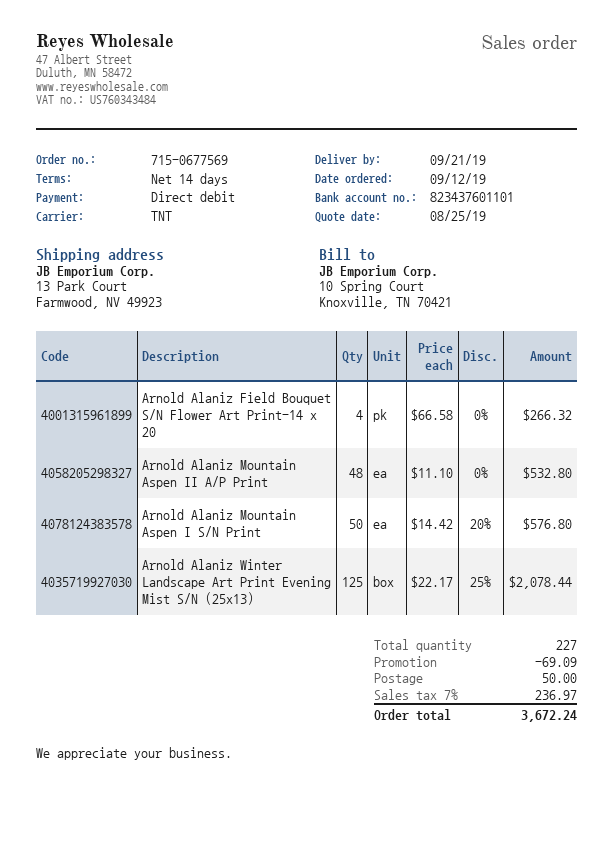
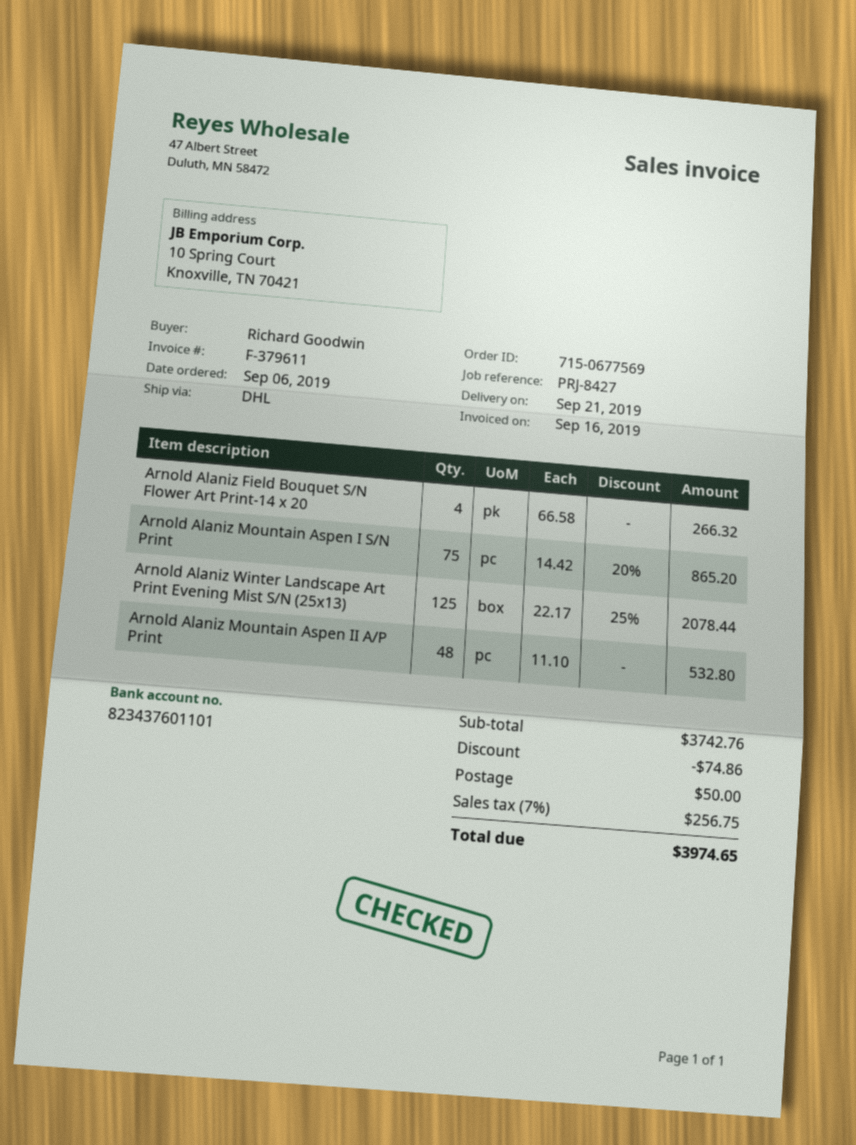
order date: 2019-09-12 -> 2019-09-06
shipping method: TNT -> DHL
Arnold Alaniz Mountain Aspen I S/N Print: 50 x 14.42 - 20% = 576.80 -> 75 x 14.42 - 20% = 865.20
discount: 69.09 -> 74.86
tax: 7% = 236.97 -> 7% = 256.75
total: 3672.24 -> 3974.65

